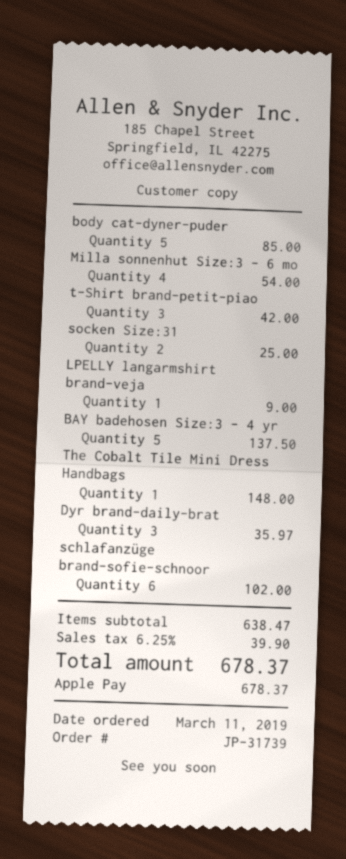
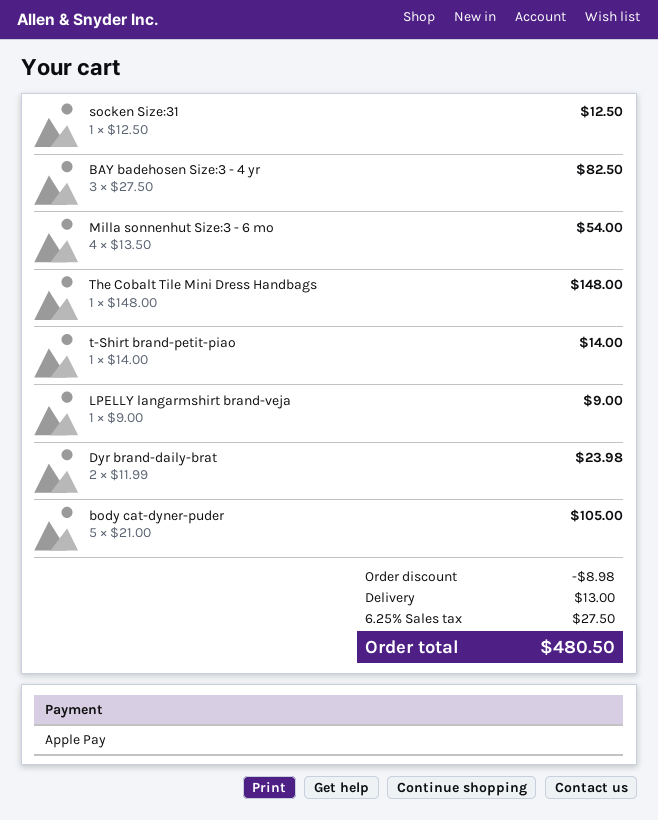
body cat-dyner-puder: 5 for 85.00 -> 5 for 105.00
t-Shirt brand-petit-piao: 3 for 42.00 -> 1 for 14.00
socken Size:31: 2 for 25.00 -> 1 for 12.50
BAY badehosen Size:3 - 4 yr: 5 for 137.50 -> 3 for 82.50
Dyr brand-daily-brat: 3 for 35.97 -> 2 for 23.98
schlafanzüge brand-sofie-schnoor: 6 for 102.00 -> none
discount: none -> 8.98
shipping: none -> 13.00
tax: 6.25% = 39.90 -> 6.25% = 27.50
total: 678.37 -> 480.50

